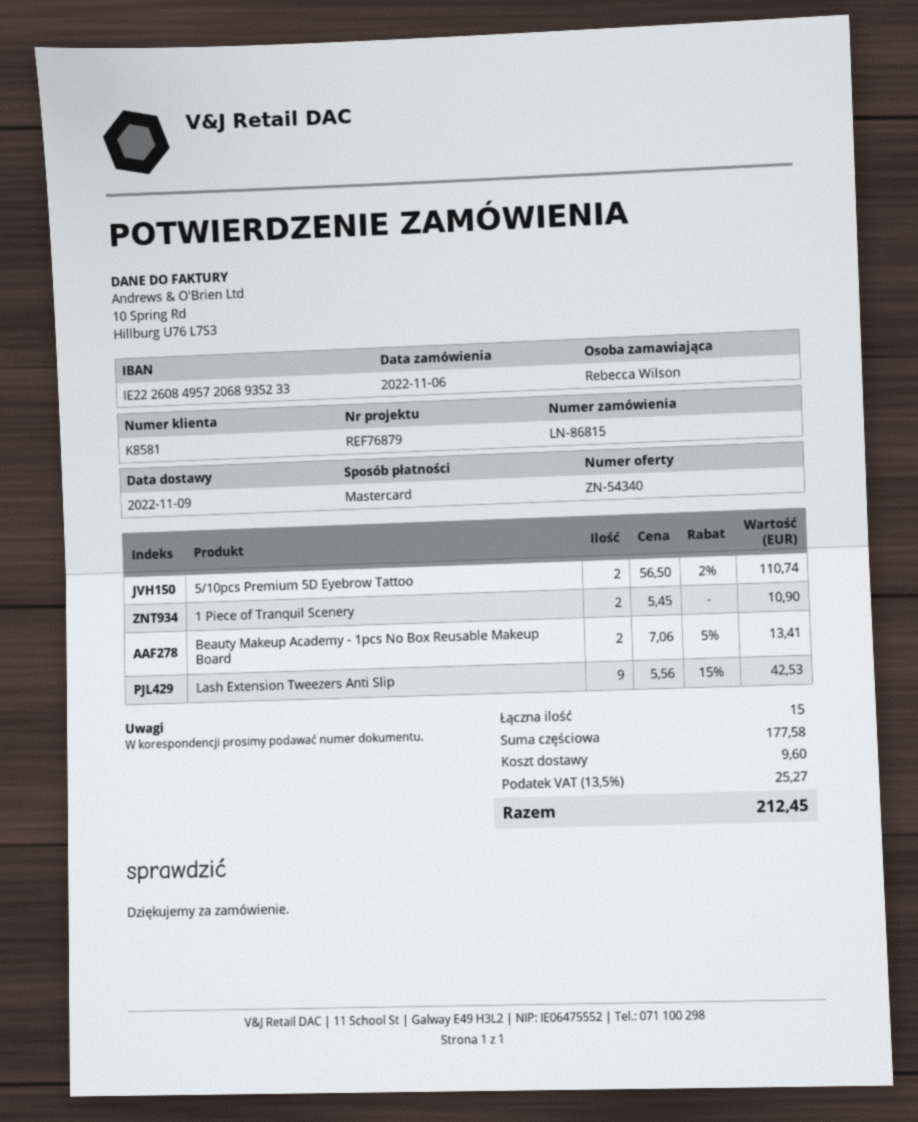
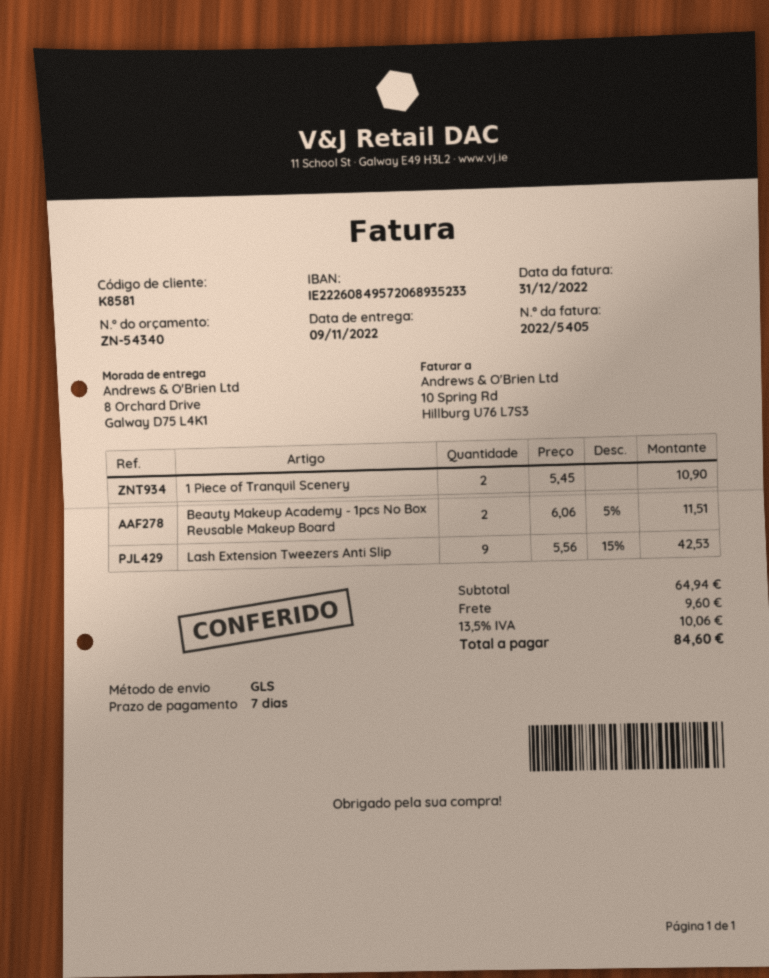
5/10pcs Premium 5D Eyebrow Tattoo: 2 x 56.50 - 2% = 110.74 -> none
Beauty Makeup Academy - 1pcs No Box Reusable Makeup Board: 2 x 7.06 - 5% = 13.41 -> 2 x 6.06 - 5% = 11.51
subtotal: 177.58 -> 64.94
tax: 13.5% = 25.27 -> 13.5% = 10.06
total: 212.45 -> 84.60

